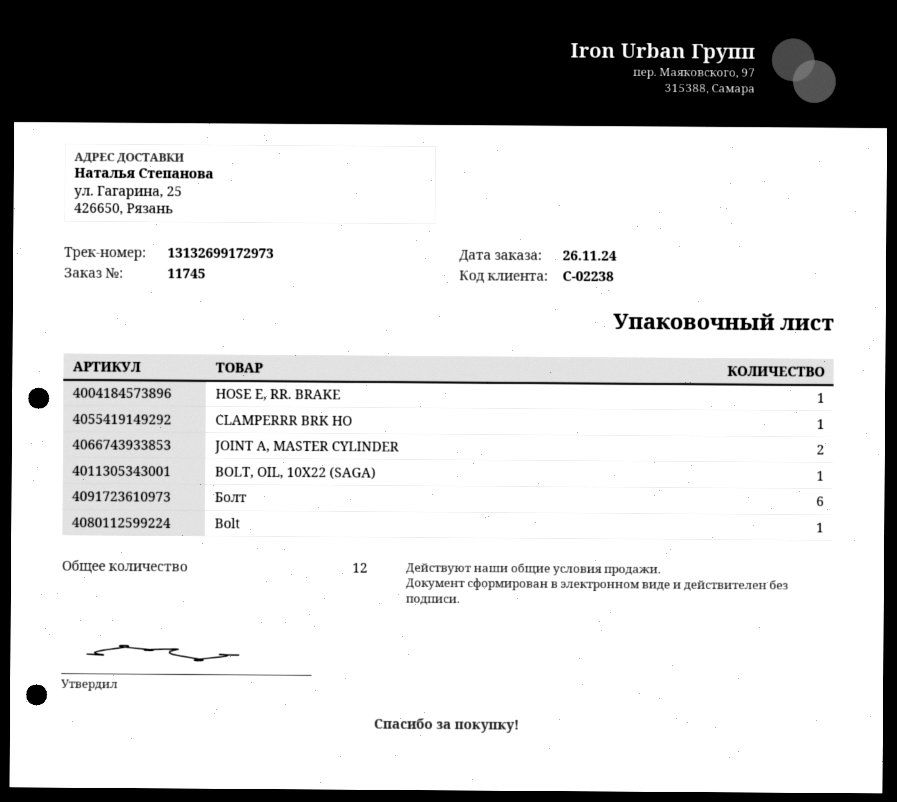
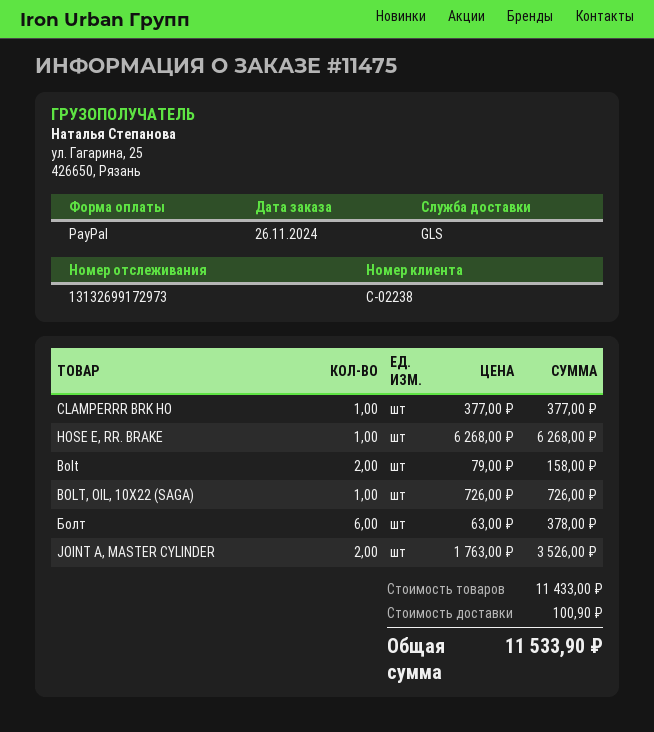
order number: 11745 -> 11475
Bolt: 1 -> 2

